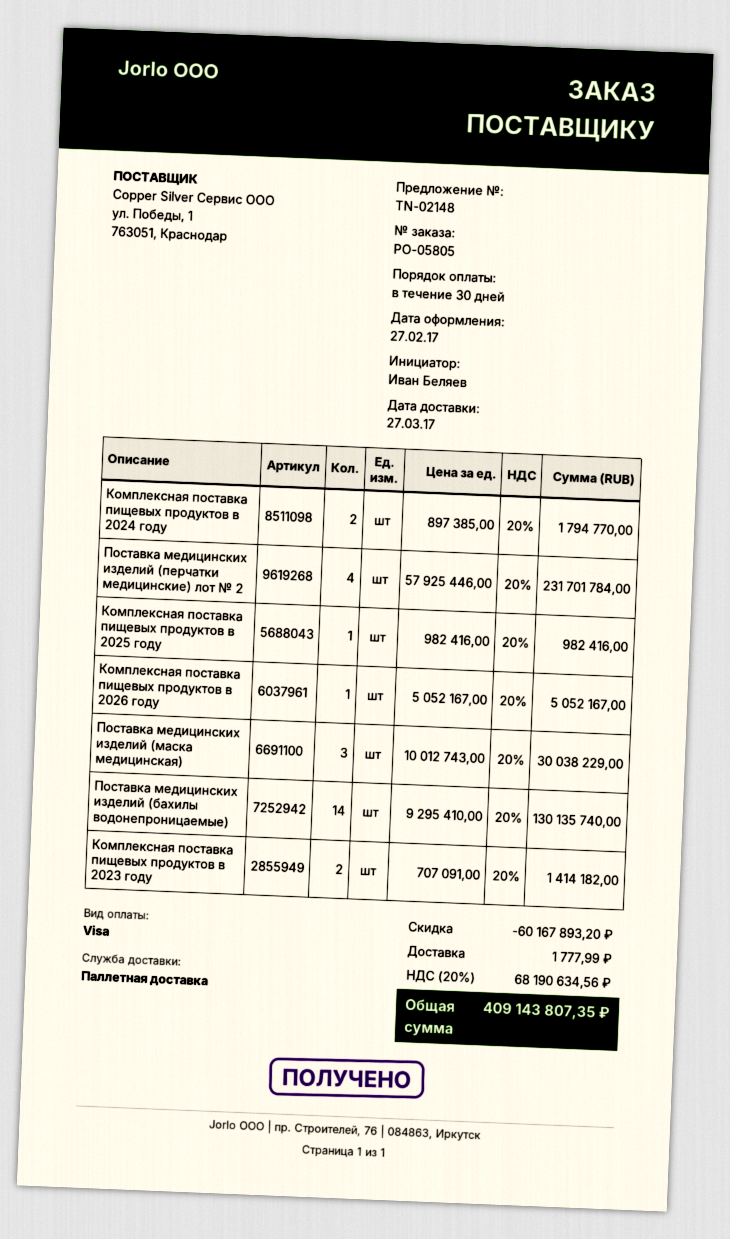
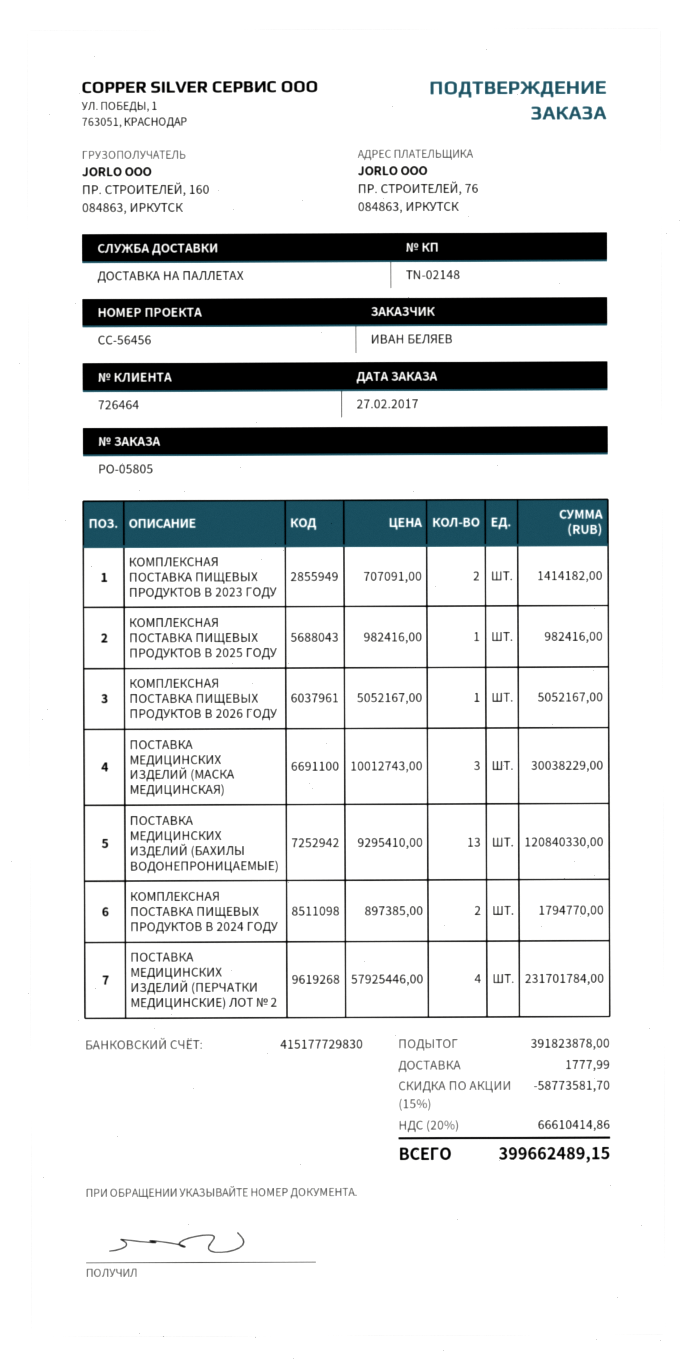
Поставка медицинских изделий (бахилы водонепроницаемые): 14 x 9295410.00 = 130135740.00 -> 13 x 9295410.00 = 120840330.00
discount: 60167893.20 -> 58773581.70
tax: 20% = 68190634.56 -> 20% = 66610414.86
total: 409143807.35 -> 399662489.15

